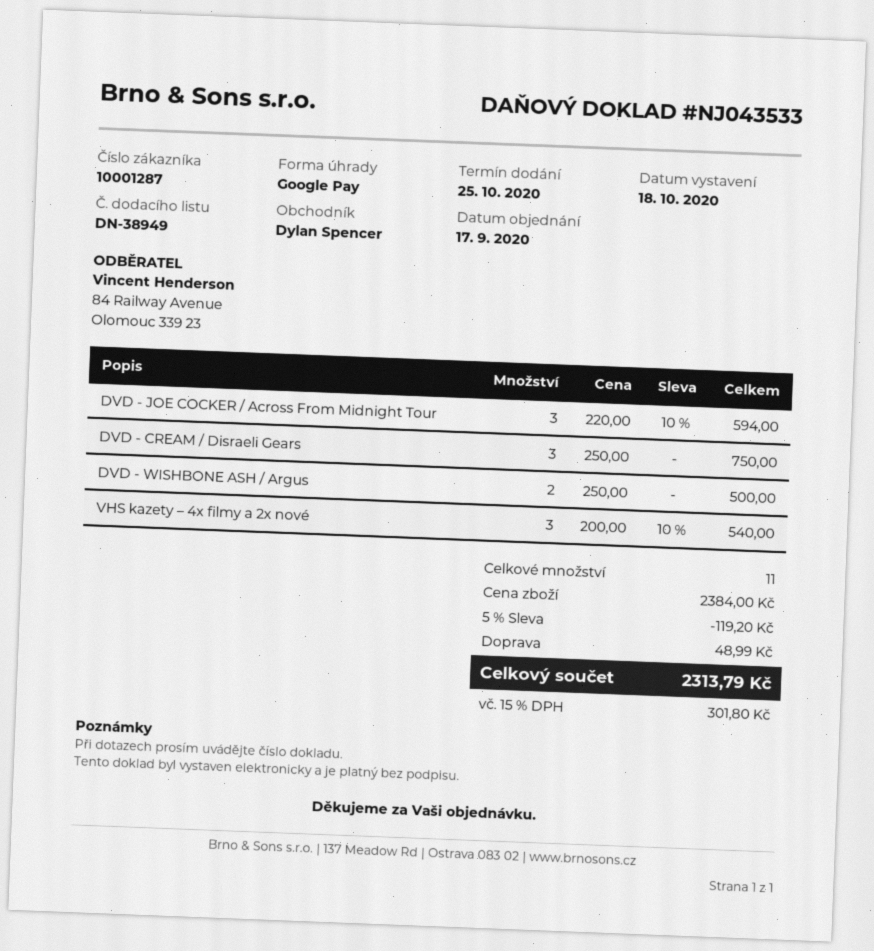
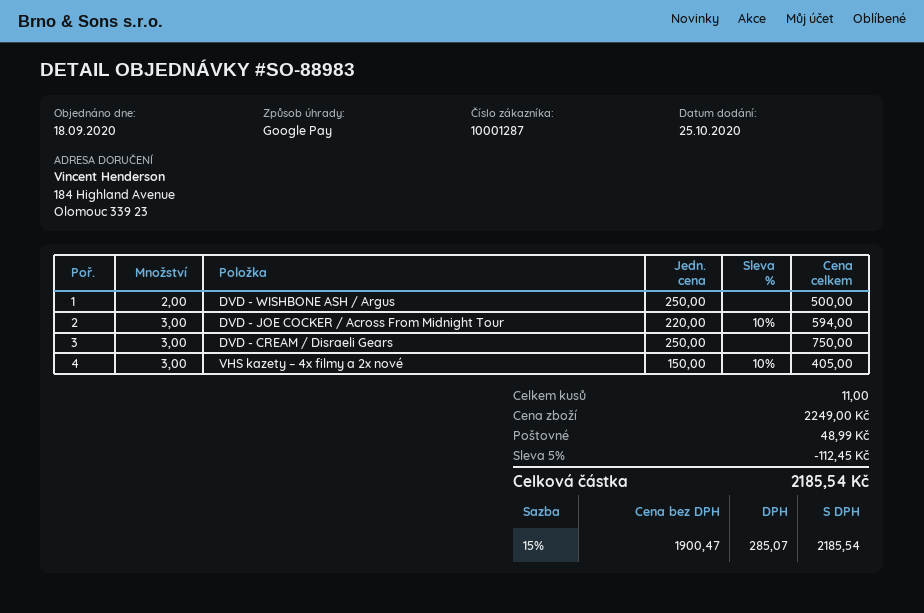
order date: 2020-09-17 -> 2020-09-18
VHS kazety – 4x filmy a 2x nové: 3 x 200.00 - 10% = 540.00 -> 3 x 150.00 - 10% = 405.00
subtotal: 2384.00 -> 2249.00
discount: 5% = 119.20 -> 5% = 112.45
tax: 15% = 301.80 -> 15% = 285.07
total: 2313.79 -> 2185.54

